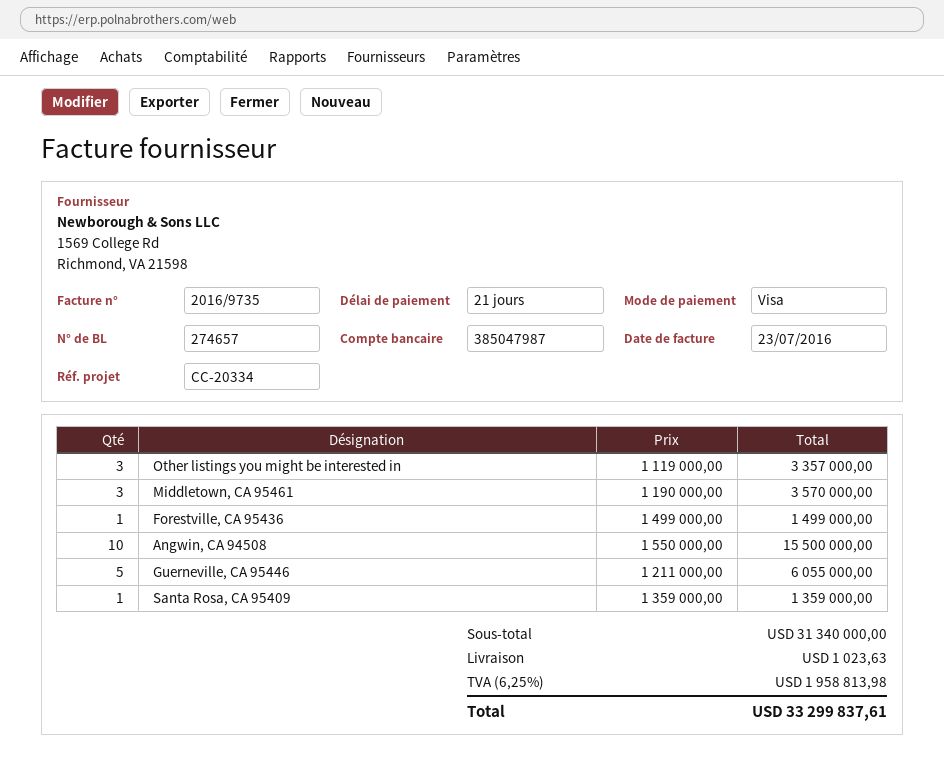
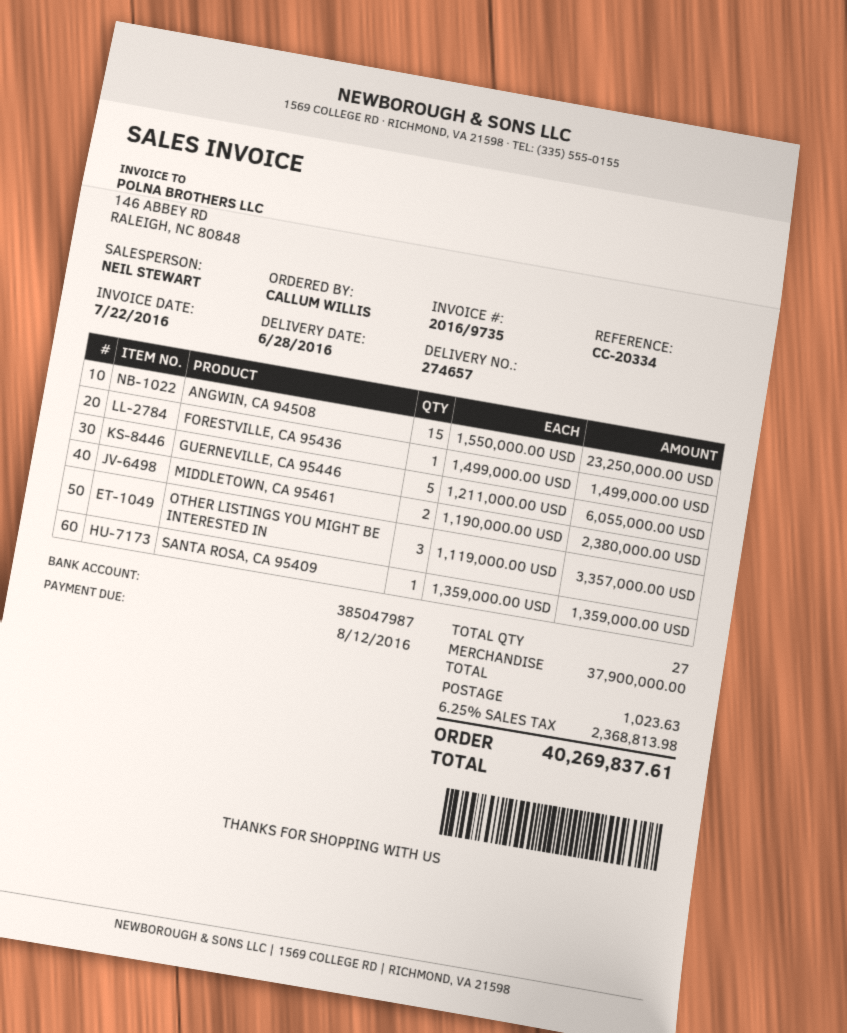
invoice date: 2016-07-23 -> 2016-07-22
Middletown, CA 95461: 3 x 1190000.00 = 3570000.00 -> 2 x 1190000.00 = 2380000.00
Angwin, CA 94508: 10 x 1550000.00 = 15500000.00 -> 15 x 1550000.00 = 23250000.00
subtotal: 31340000.00 -> 37900000.00
tax: 6.25% = 1958813.98 -> 6.25% = 2368813.98
total: 33299837.61 -> 40269837.61

